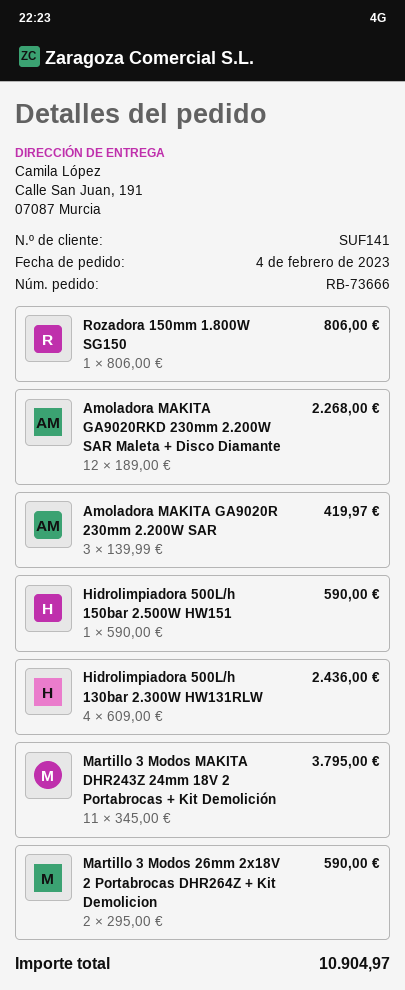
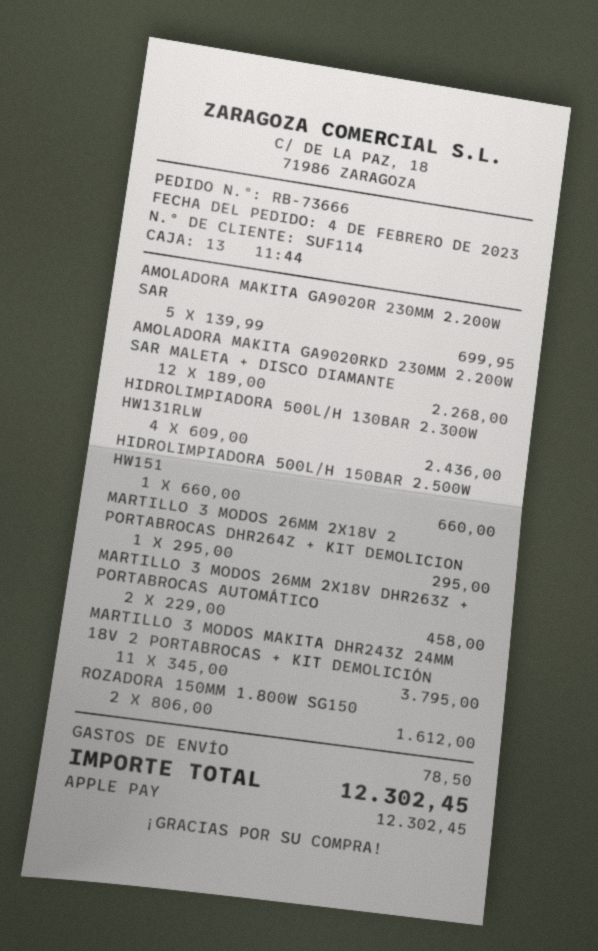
customer number: SUF141 -> SUF114
Rozadora 150mm 1.800W SG150: 1 x 806.00 = 806.00 -> 2 x 806.00 = 1612.00
Amoladora MAKITA GA9020R 230mm 2.200W SAR: 3 x 139.99 = 419.97 -> 5 x 139.99 = 699.95
Hidrolimpiadora 500L/h 150bar 2.500W HW151: 1 x 590.00 = 590.00 -> 1 x 660.00 = 660.00
Martillo 3 Modos 26mm 2x18V 2 Portabrocas DHR264Z + Kit Demolicion: 2 x 295.00 = 590.00 -> 1 x 295.00 = 295.00
MARTILLO 3 MODOS 26MM 2X18V DHR263Z + PORTABROCAS AUTOMÁTICO: none -> 2 x 229.00 = 458.00
shipping: none -> 78.50
total: 10904.97 -> 12302.45

